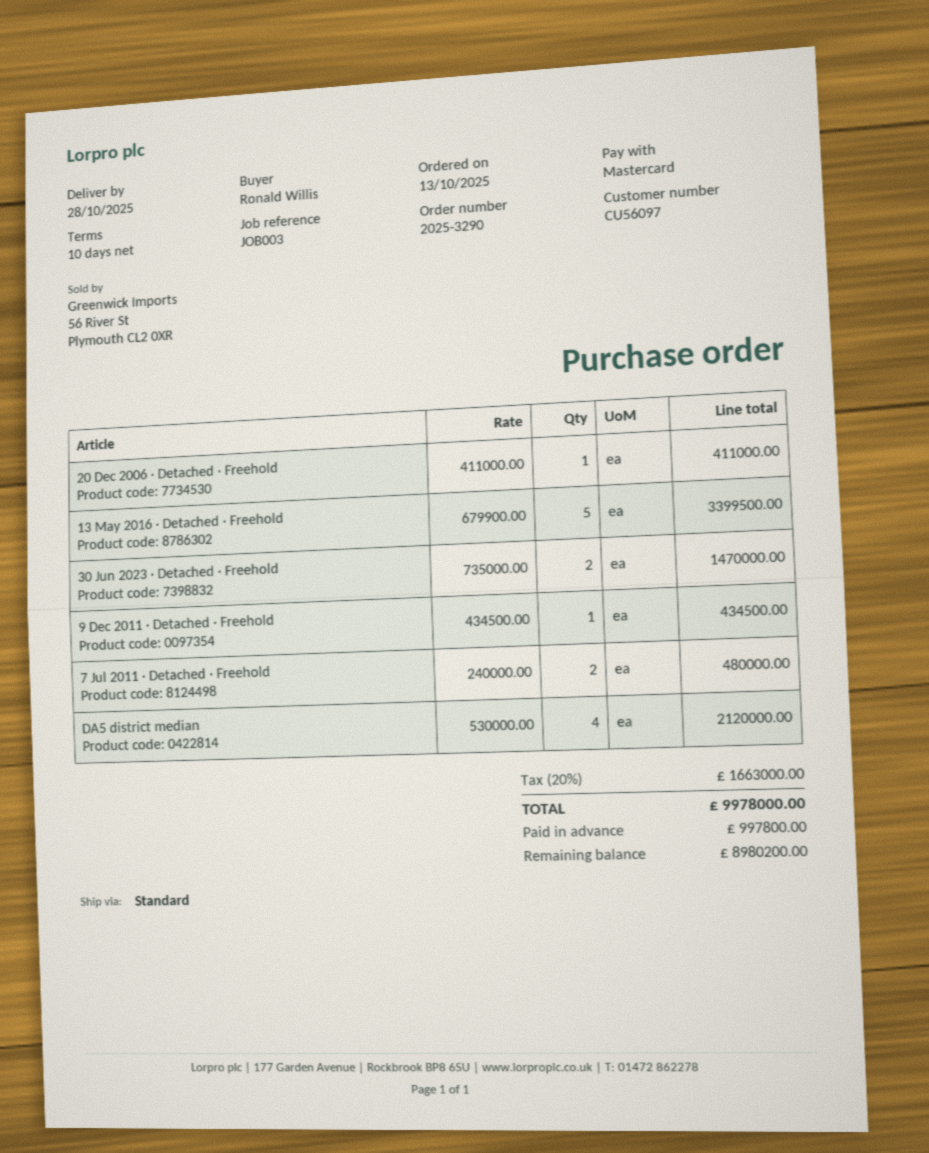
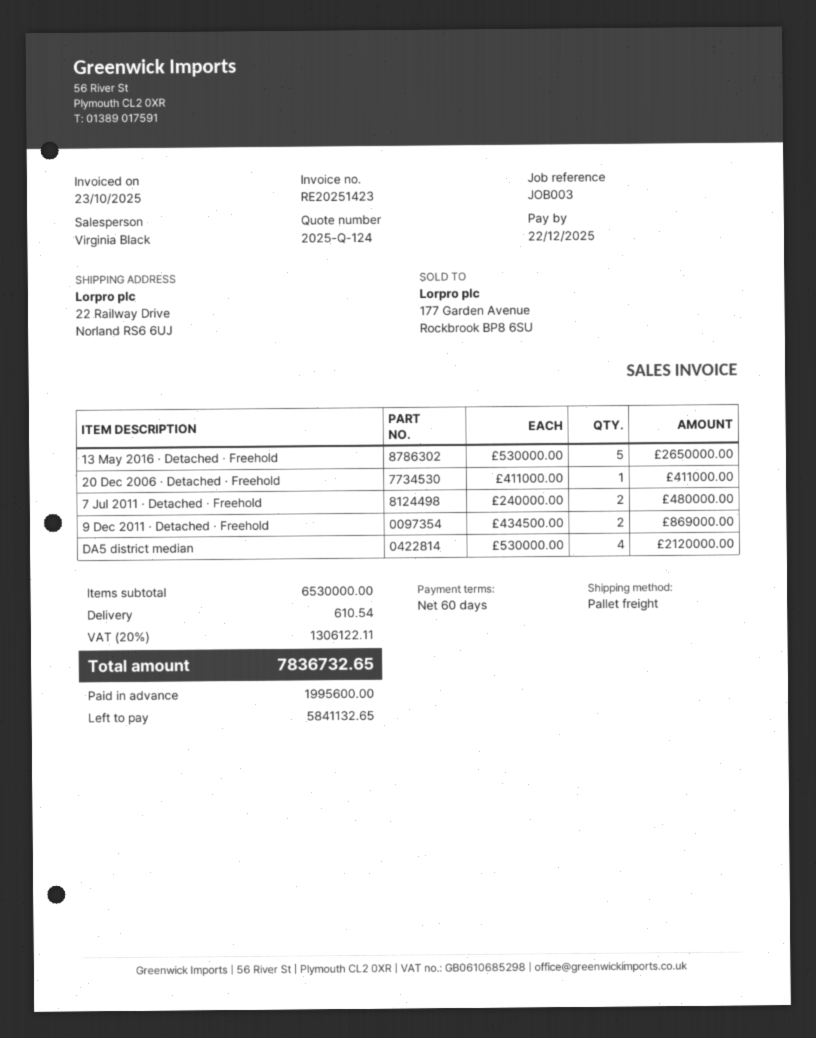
payment terms: 10 days -> 60 days
shipping method: standard -> pallet freight
13 May 2016 · Detached · Freehold: 5 x 679900.00 = 3399500.00 -> 5 x 530000.00 = 2650000.00
30 Jun 2023 · Detached · Freehold: 2 x 735000.00 = 1470000.00 -> none
9 Dec 2011 · Detached · Freehold: 1 x 434500.00 = 434500.00 -> 2 x 434500.00 = 869000.00
shipping: none -> 610.54
tax: 20% = 1663000.00 -> 20% = 1306122.11
total: 9978000.00 -> 7836732.65
deposit: 997800.00 -> 1995600.00
balance: 8980200.00 -> 5841132.65

